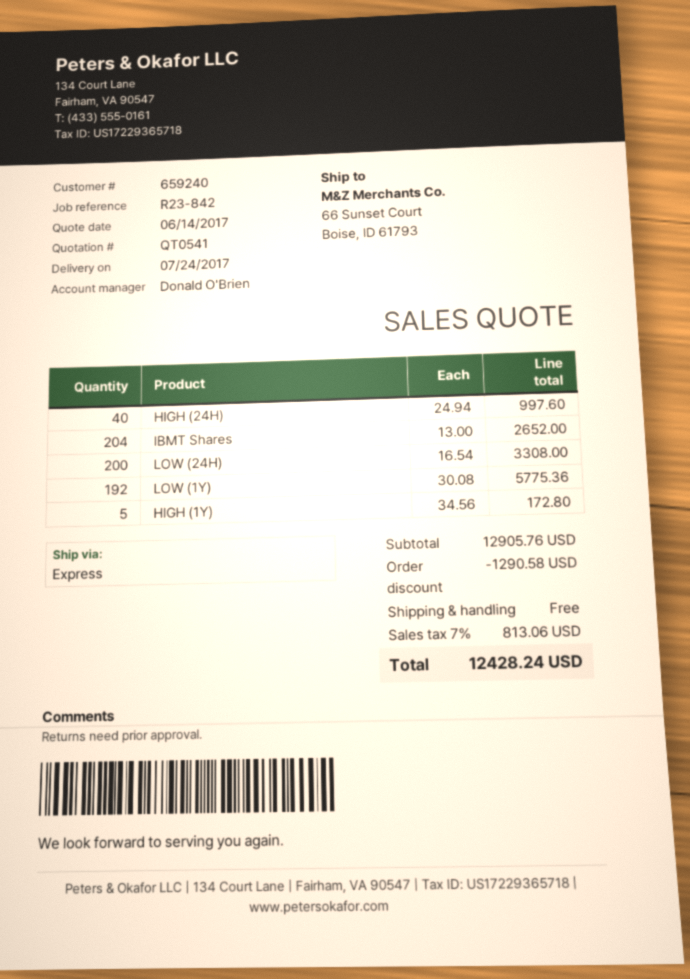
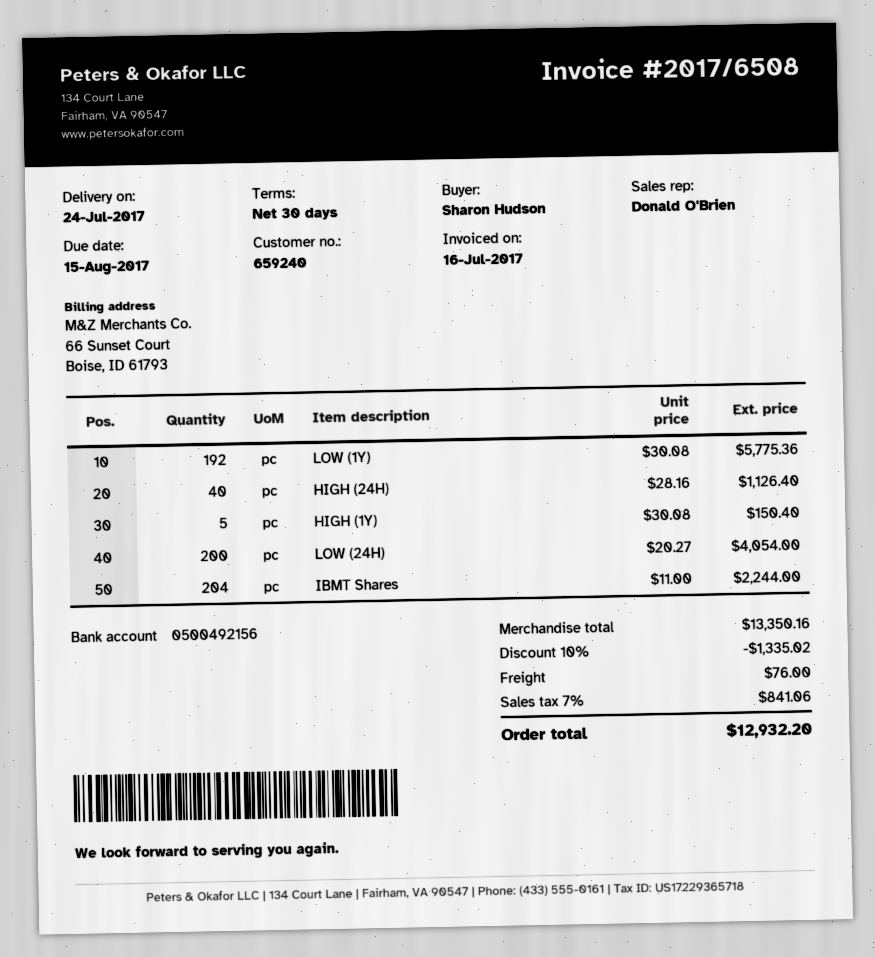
HIGH (24H): 40 x 24.94 = 997.60 -> 40 x 28.16 = 1126.40
IBMT Shares: 204 x 13.00 = 2652.00 -> 204 x 11.00 = 2244.00
LOW (24H): 200 x 16.54 = 3308.00 -> 200 x 20.27 = 4054.00
HIGH (1Y): 5 x 34.56 = 172.80 -> 5 x 30.08 = 150.40
subtotal: 12905.76 -> 13350.16
discount: 1290.58 -> 1335.02
shipping: 0.00 -> 76.00
tax: 7% = 813.06 -> 7% = 841.06
total: 12428.24 -> 12932.20

